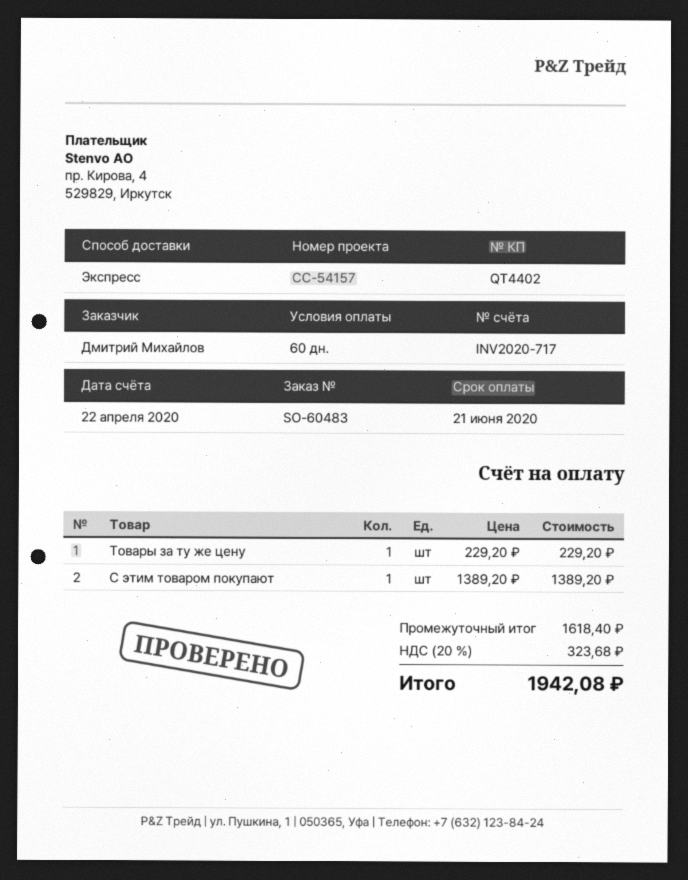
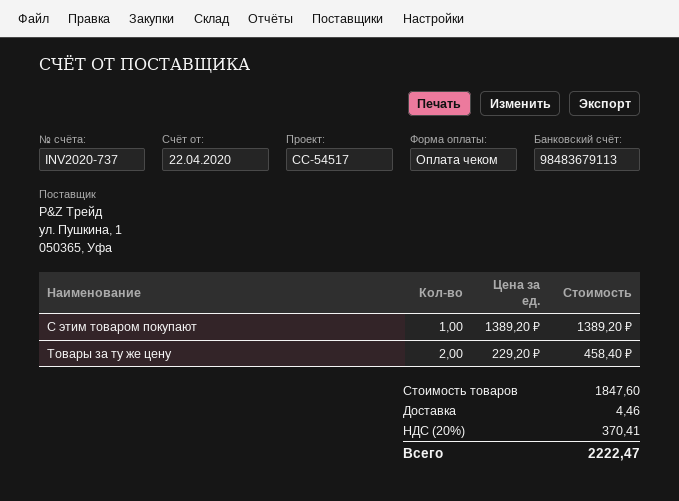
invoice number: INV2020-717 -> INV2020-737
reference: CC-54157 -> CC-54517
Товары за ту же цену: 1 x 229.20 = 229.20 -> 2 x 229.20 = 458.40
subtotal: 1618.40 -> 1847.60
shipping: none -> 4.46
tax: 20% = 323.68 -> 20% = 370.41
total: 1942.08 -> 2222.47

